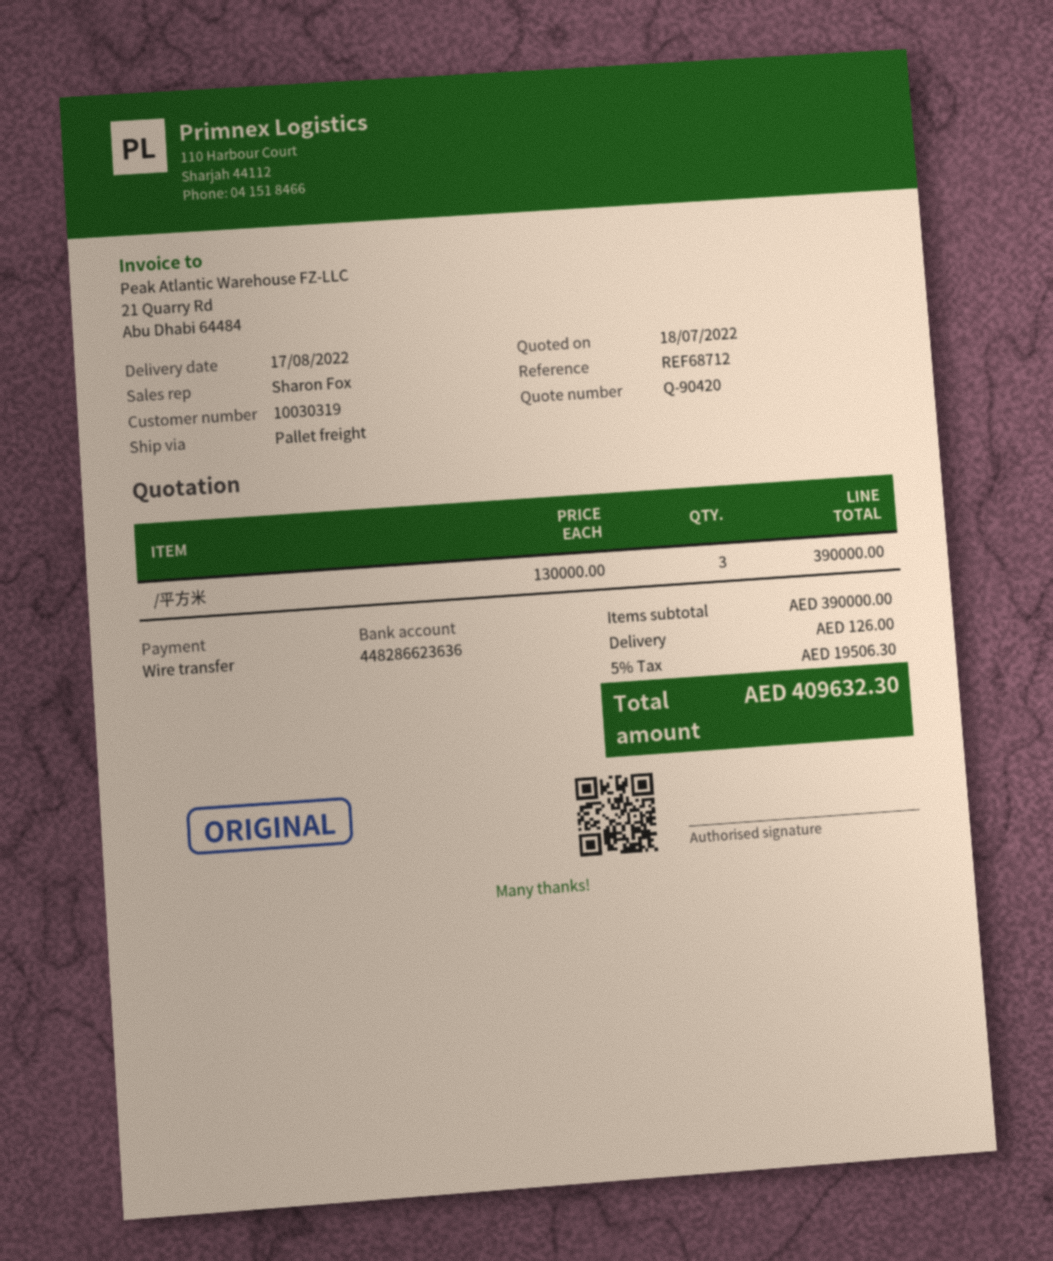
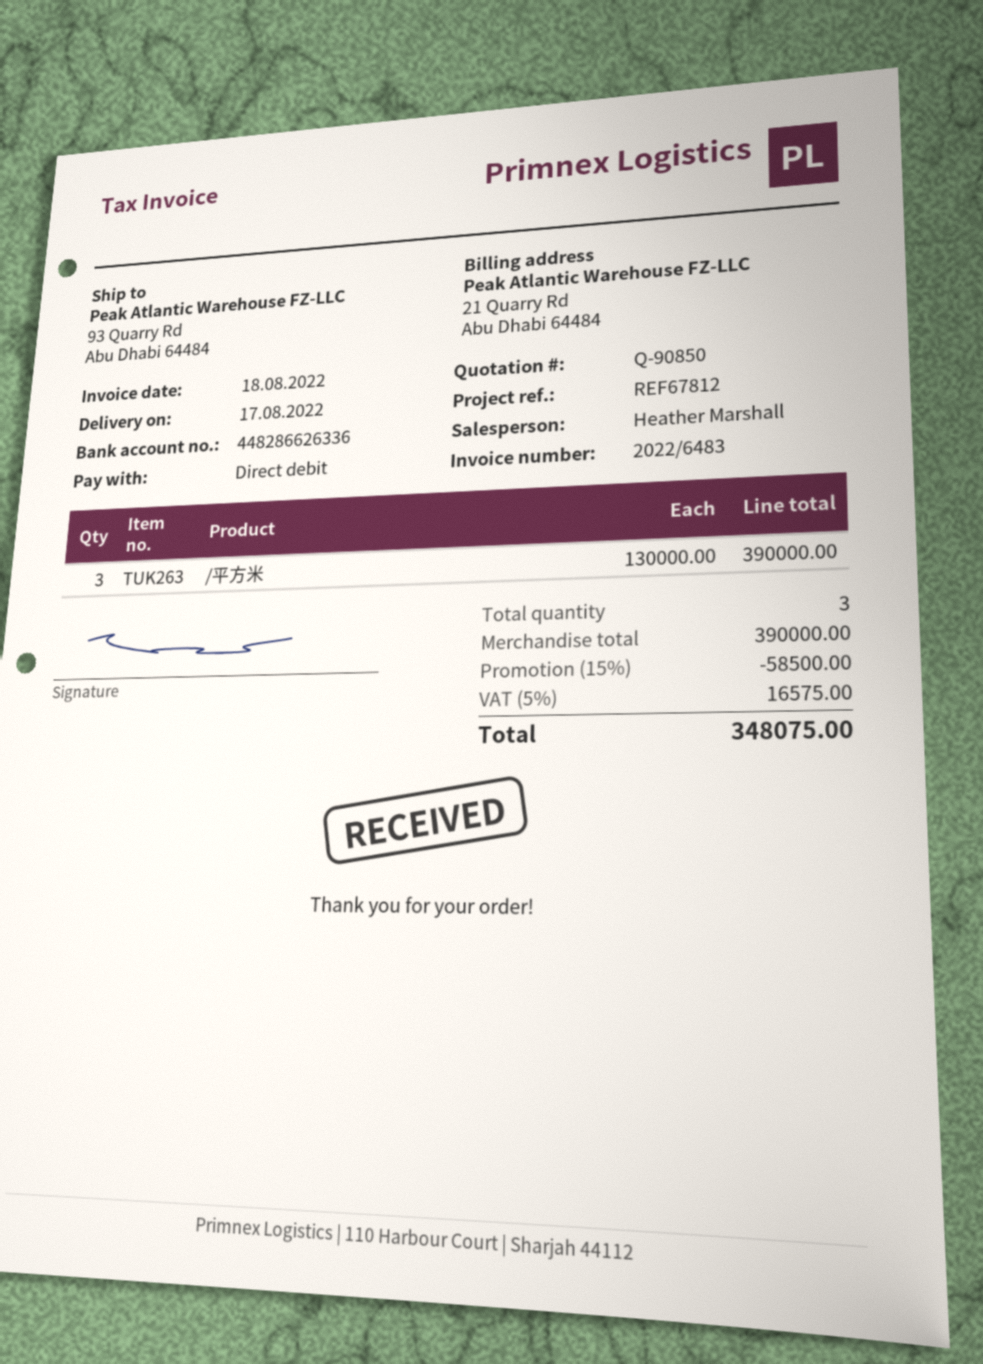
quote number: Q-90420 -> Q-90850
reference: REF68712 -> REF67812
sales rep: Sharon Fox -> Heather Marshall
payment method: bank transfer -> direct debit
bank account: 448286623636 -> 448286626336
discount: none -> 15% = 58500.00
shipping: 126.00 -> none
tax: 5% = 19506.30 -> 5% = 16575.00
total: 409632.30 -> 348075.00

